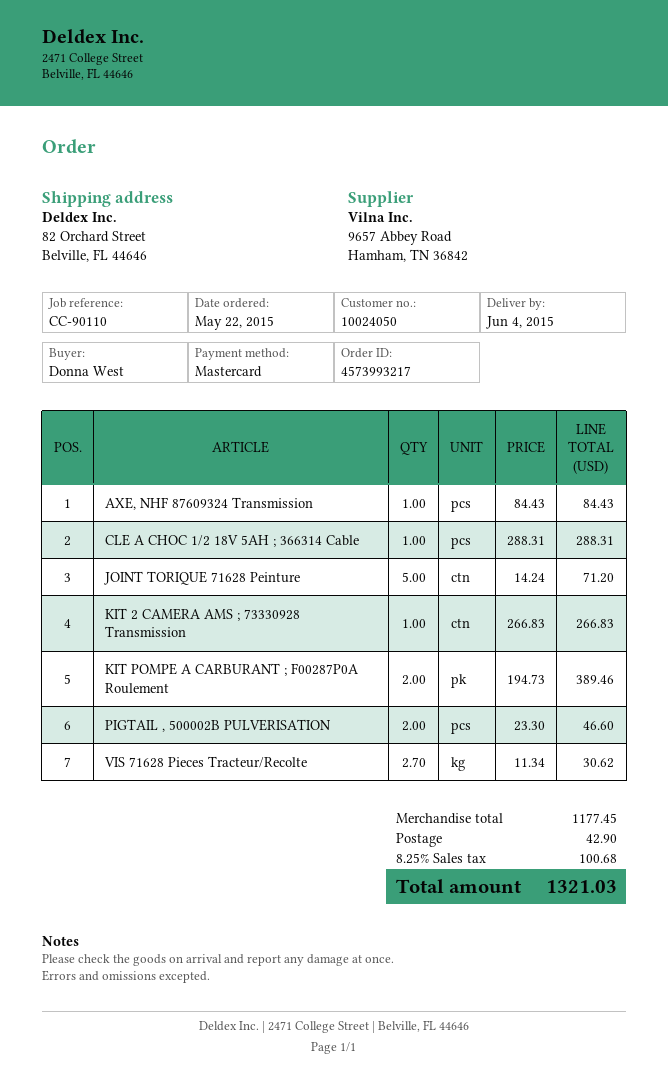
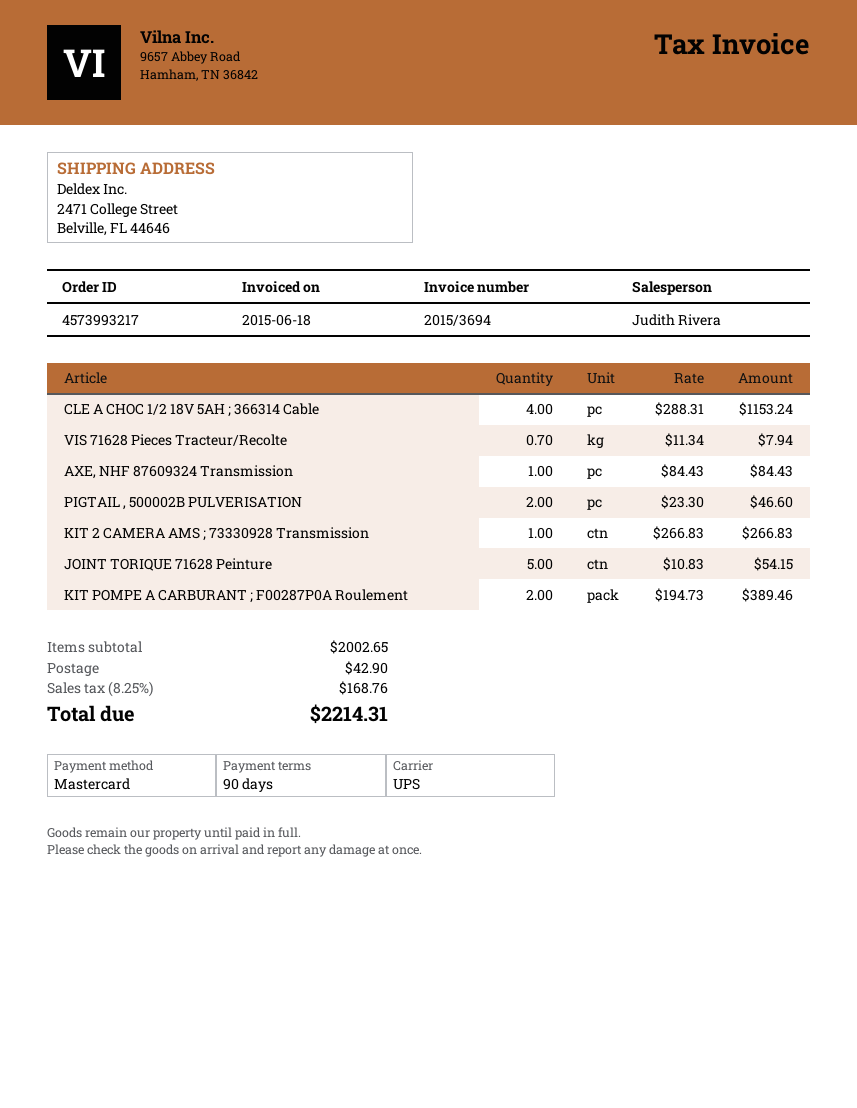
ship to: 82 Orchard Street, Belville, FL 44646 -> 2471 College Street, Belville, FL 44646
CLE A CHOC 1/2 18V 5AH ; 366314 Cable: 1 x 288.31 = 288.31 -> 4 x 288.31 = 1153.24
JOINT TORIQUE 71628 Peinture: 5 x 14.24 = 71.20 -> 5 x 10.83 = 54.15
VIS 71628 Pieces Tracteur/Recolte: 2.7 x 11.34 = 30.62 -> 0.7 x 11.34 = 7.94
subtotal: 1177.45 -> 2002.65
tax: 8.25% = 100.68 -> 8.25% = 168.76
total: 1321.03 -> 2214.31

